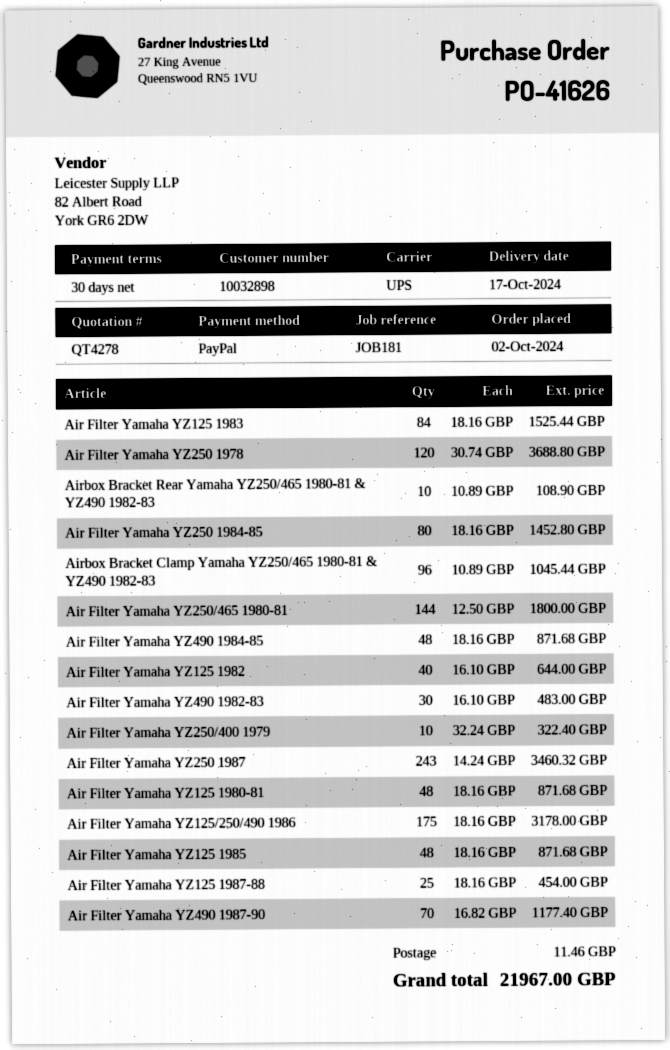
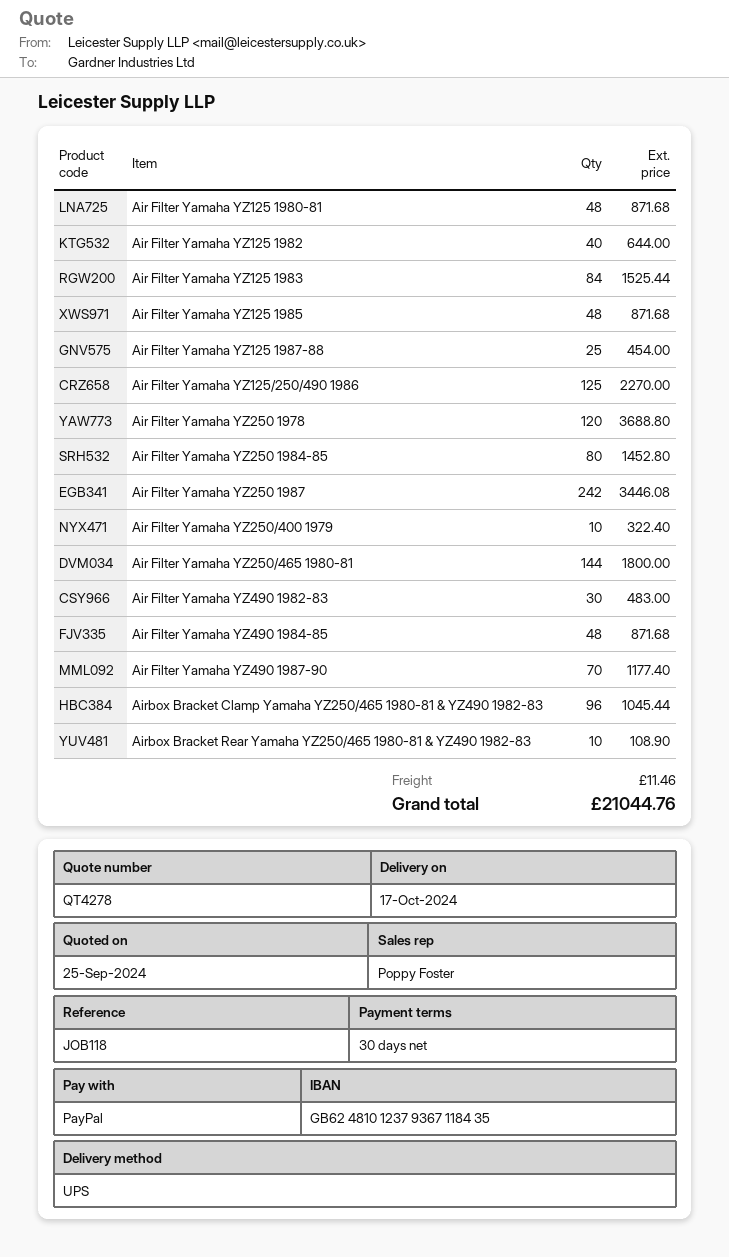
reference: JOB181 -> JOB118
Air Filter Yamaha YZ250 1987: 243 for 3460.32 -> 242 for 3446.08
Air Filter Yamaha YZ125/250/490 1986: 175 for 3178.00 -> 125 for 2270.00
total: 21967.00 -> 21044.76

